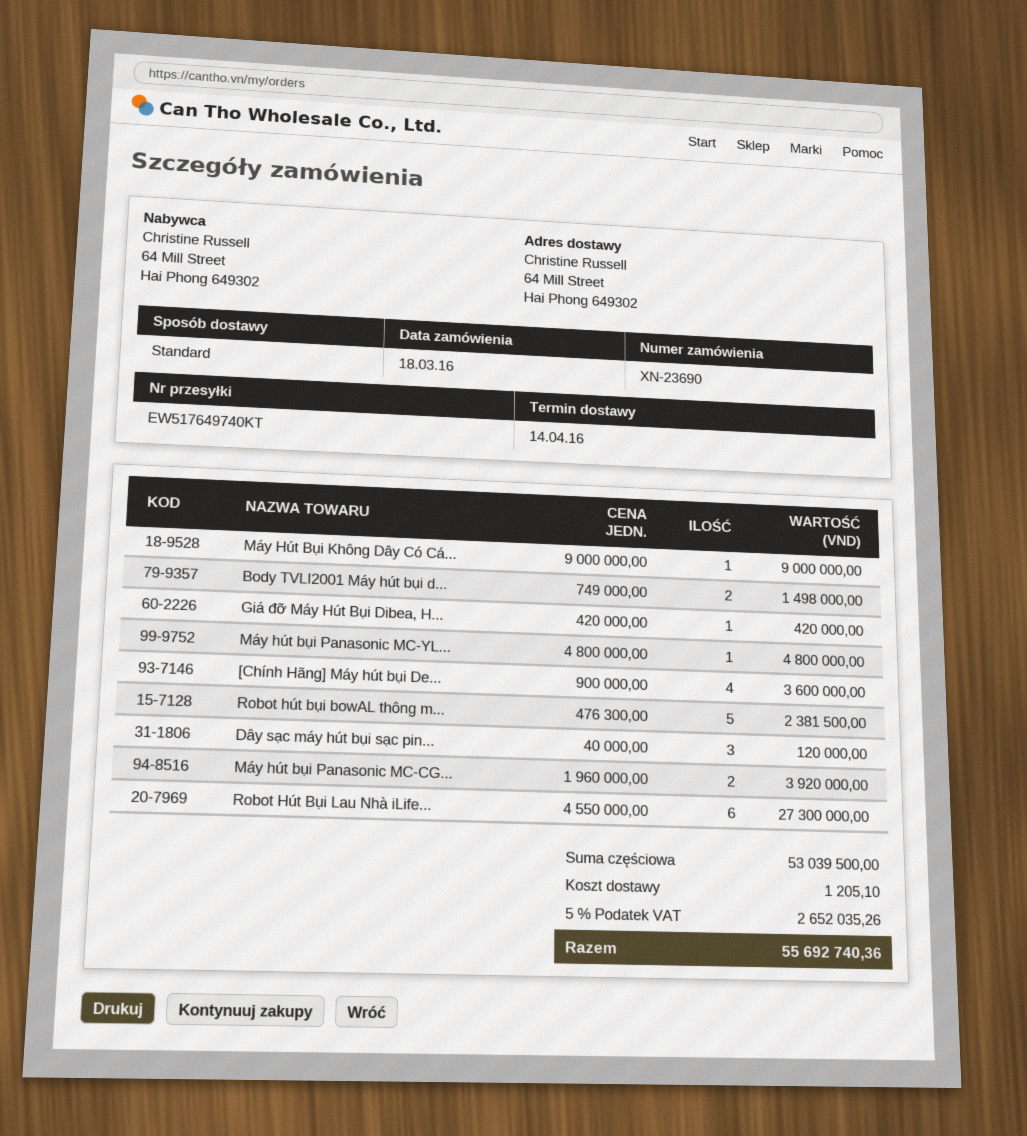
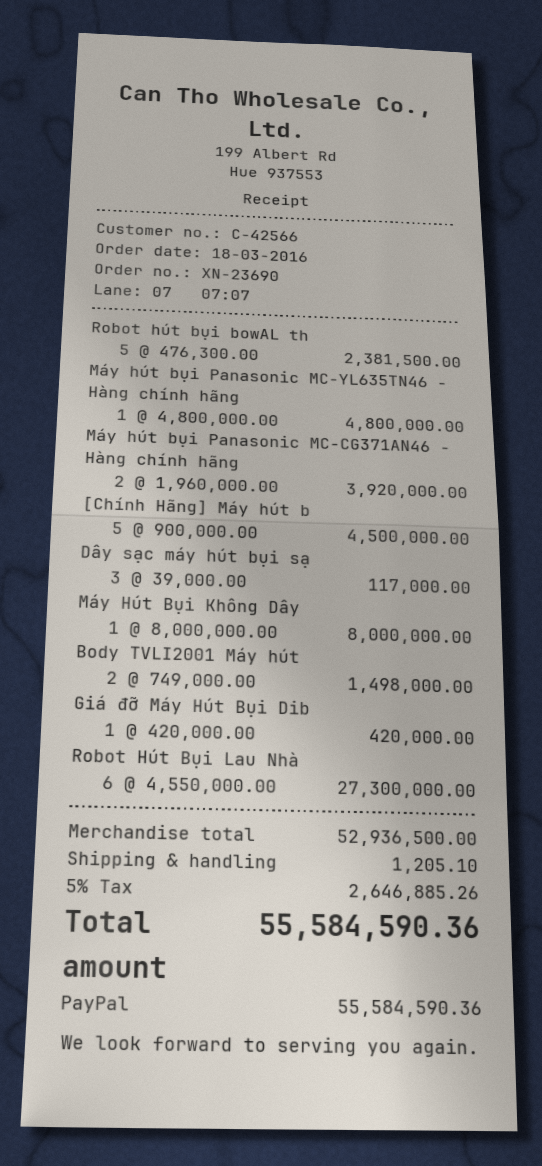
Máy Hút Bụi Không Dây Có Cá...: 1 x 9000000.00 = 9000000.00 -> 1 x 8000000.00 = 8000000.00
[Chính Hãng] Máy hút bụi De...: 4 x 900000.00 = 3600000.00 -> 5 x 900000.00 = 4500000.00
Dây sạc máy hút bụi sạc pin...: 3 x 40000.00 = 120000.00 -> 3 x 39000.00 = 117000.00
subtotal: 53039500.00 -> 52936500.00
tax: 5% = 2652035.26 -> 5% = 2646885.26
total: 55692740.36 -> 55584590.36

